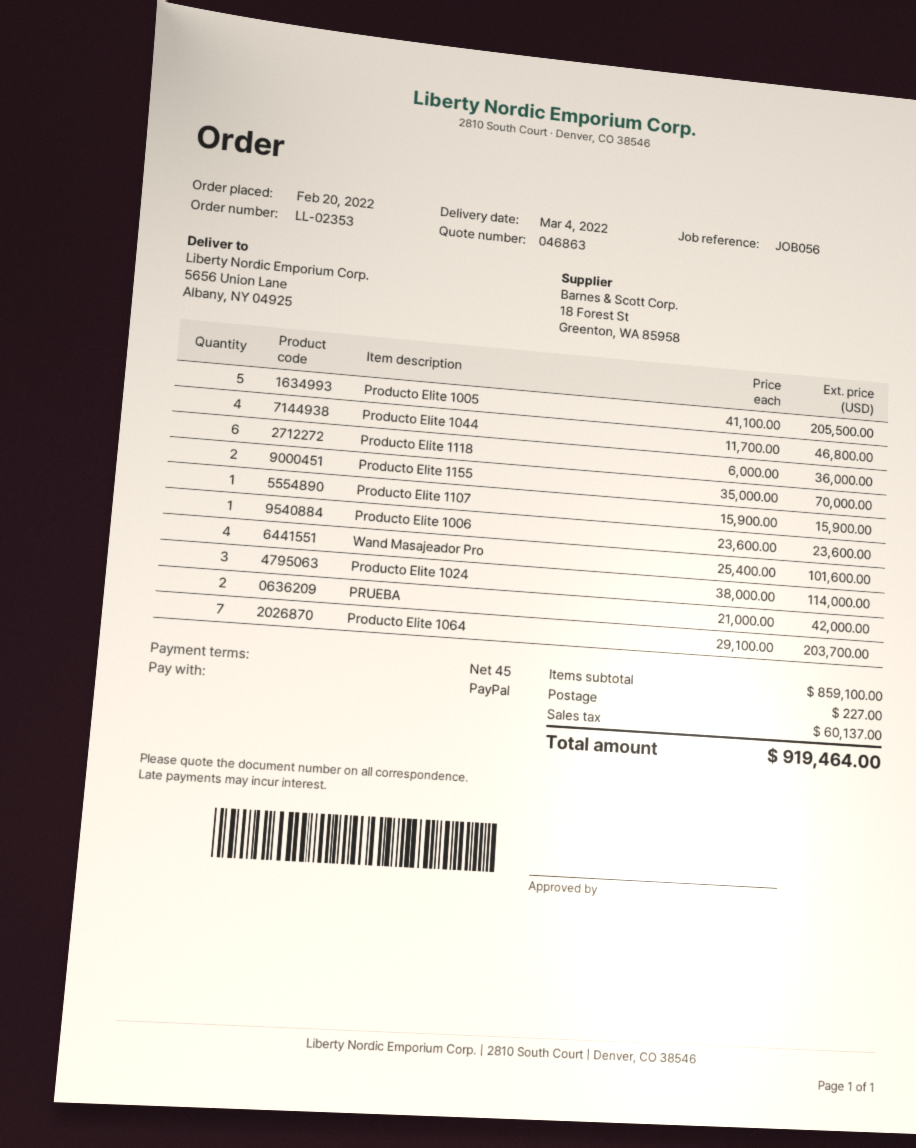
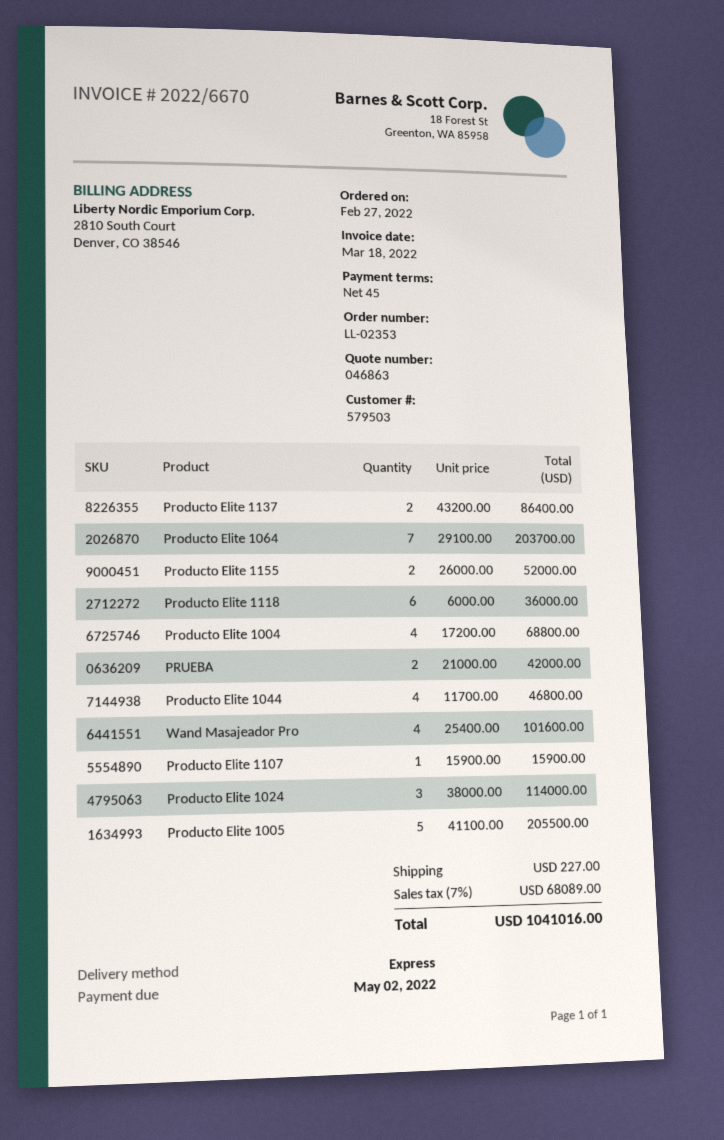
order date: 2022-02-20 -> 2022-02-27
Producto Elite 1155: 2 x 35000.00 = 70000.00 -> 2 x 26000.00 = 52000.00
Producto Elite 1006: 1 x 23600.00 = 23600.00 -> none
Producto Elite 1137: none -> 2 x 43200.00 = 86400.00
Producto Elite 1004: none -> 4 x 17200.00 = 68800.00
tax: 60137.00 -> 68089.00
total: 919464.00 -> 1041016.00

